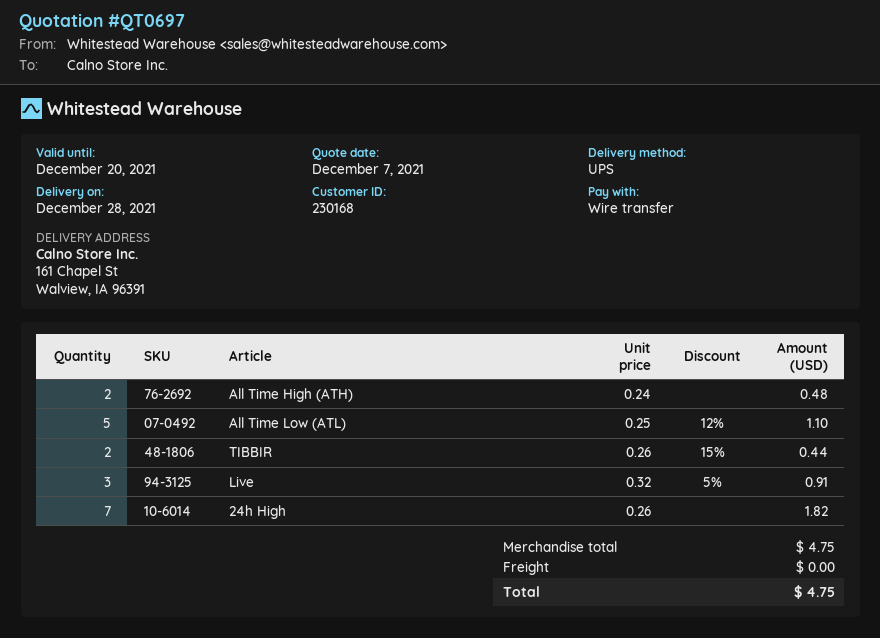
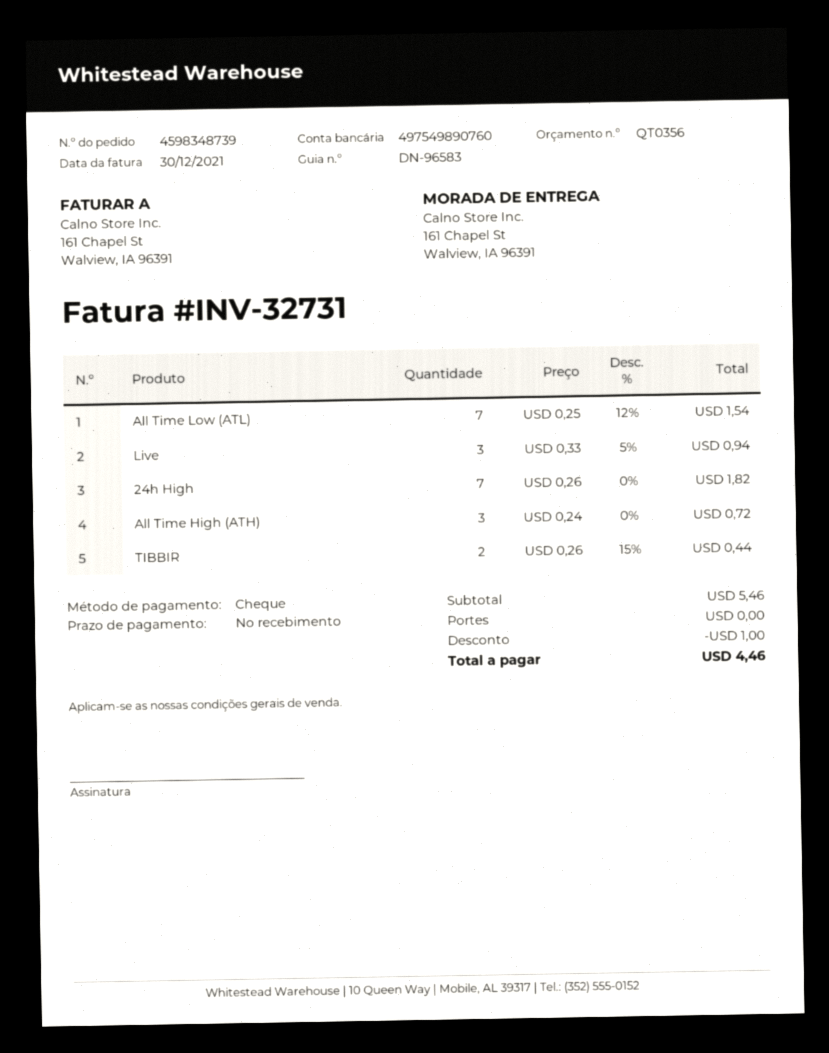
quote number: QT0697 -> QT0356
payment method: bank transfer -> cheque
All Time High (ATH): 2 x 0.24 = 0.48 -> 3 x 0.24 = 0.72
All Time Low (ATL): 5 x 0.25 - 12% = 1.10 -> 7 x 0.25 - 12% = 1.54
Live: 3 x 0.32 - 5% = 0.91 -> 3 x 0.33 - 5% = 0.94
subtotal: 4.75 -> 5.46
discount: none -> 1.00
total: 4.75 -> 4.46

